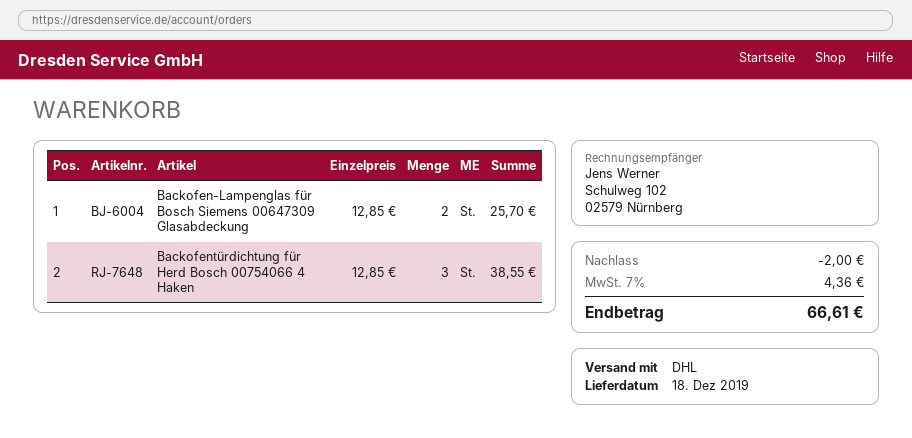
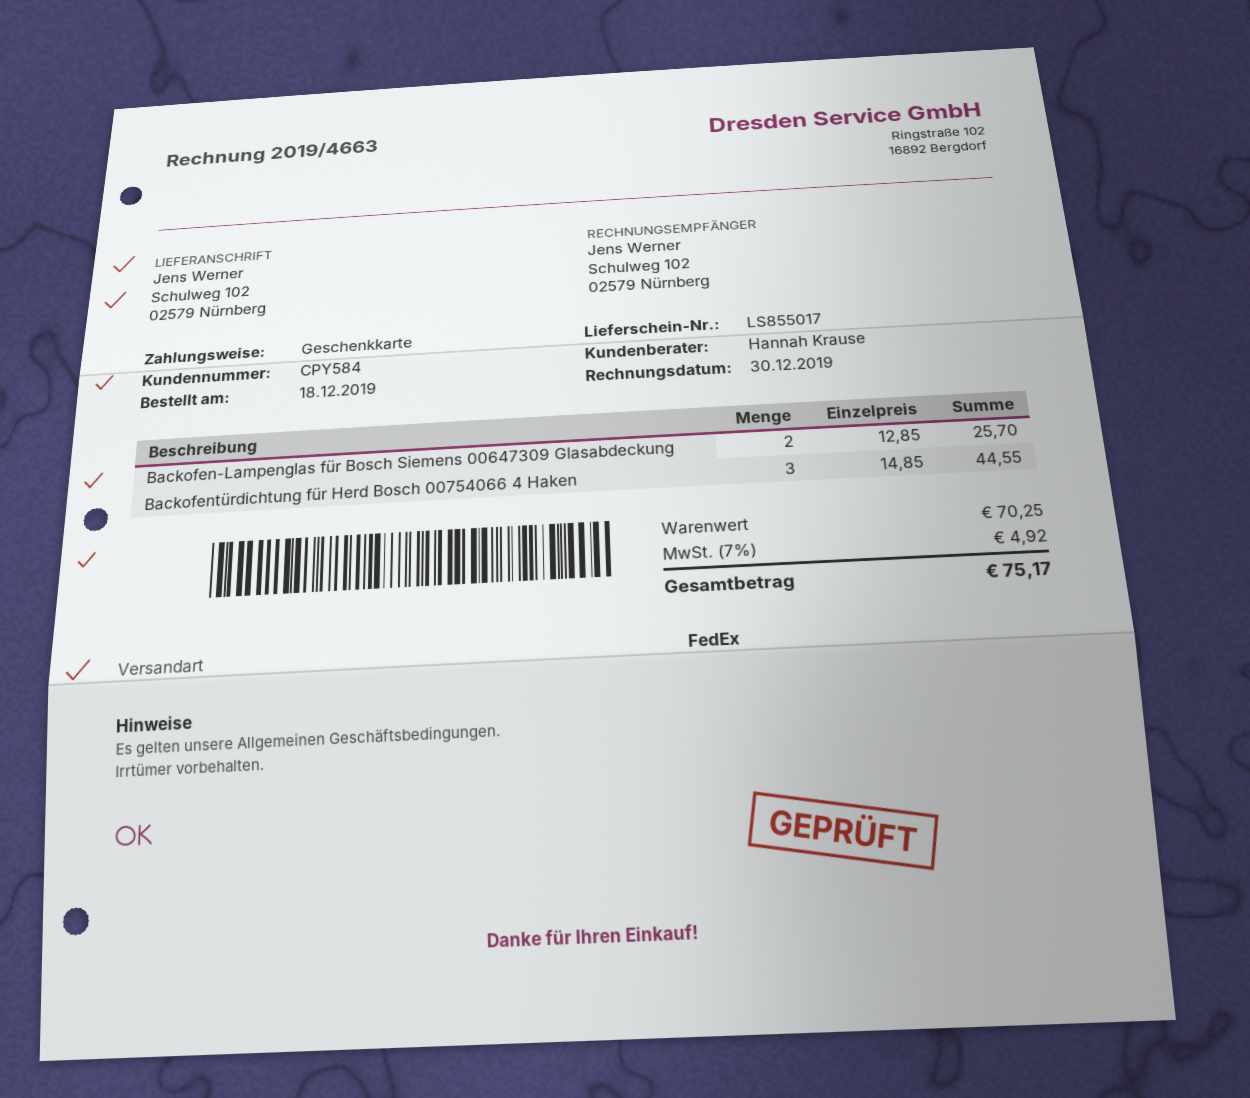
shipping method: DHL -> FedEx
Backofentürdichtung für Herd Bosch 00754066 4 Haken: 3 x 12.85 = 38.55 -> 3 x 14.85 = 44.55
discount: 2.00 -> none
tax: 7% = 4.36 -> 7% = 4.92
total: 66.61 -> 75.17

